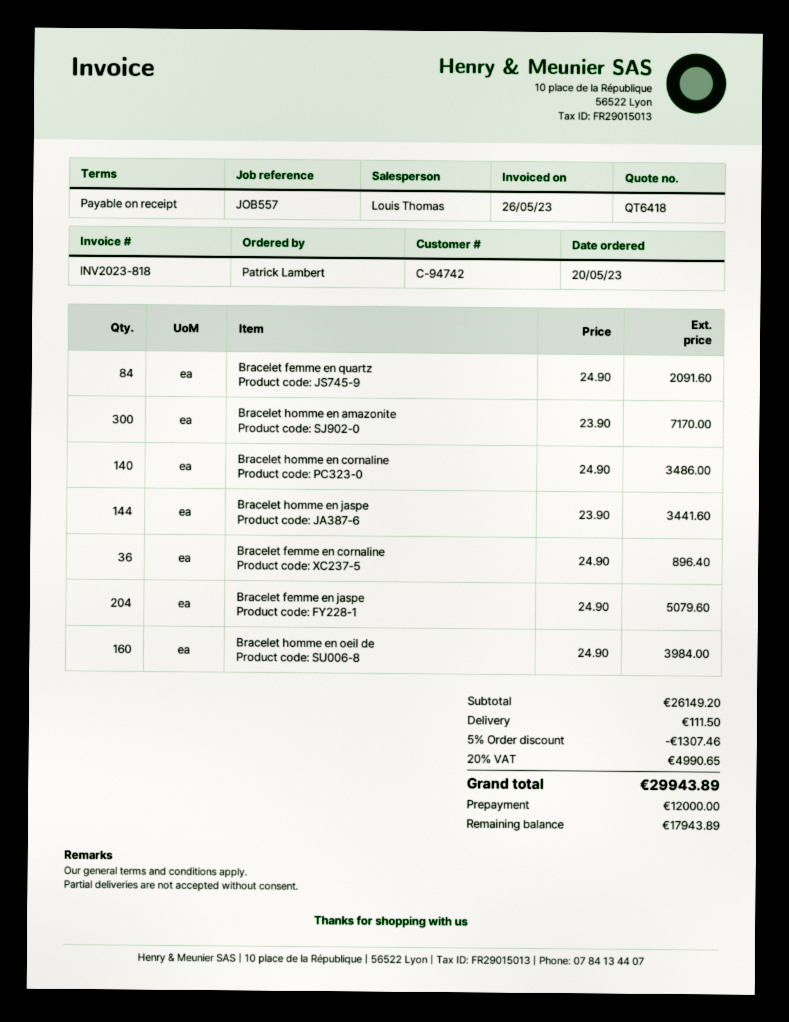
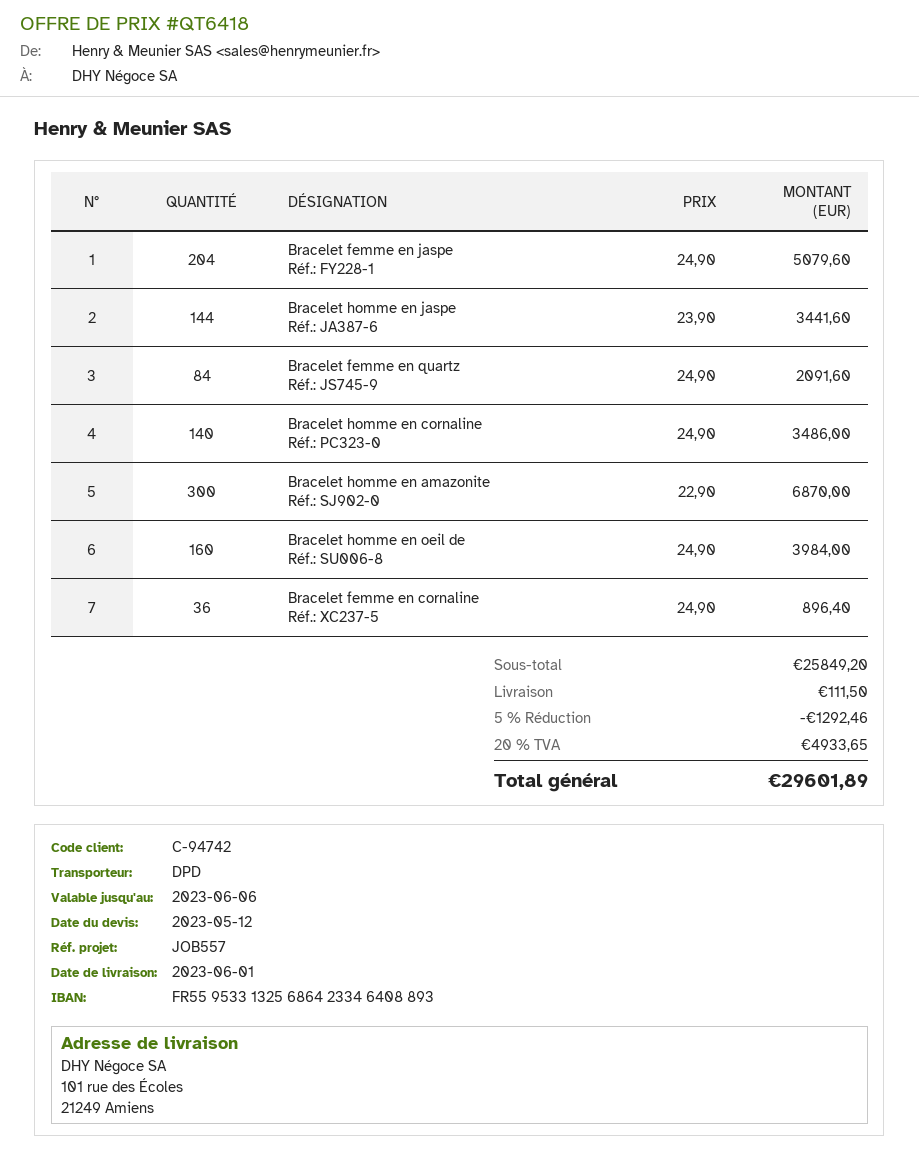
Bracelet homme en amazonite: 300 x 23.90 = 7170.00 -> 300 x 22.90 = 6870.00
subtotal: 26149.20 -> 25849.20
discount: 5% = 1307.46 -> 5% = 1292.46
tax: 20% = 4990.65 -> 20% = 4933.65
total: 29943.89 -> 29601.89

